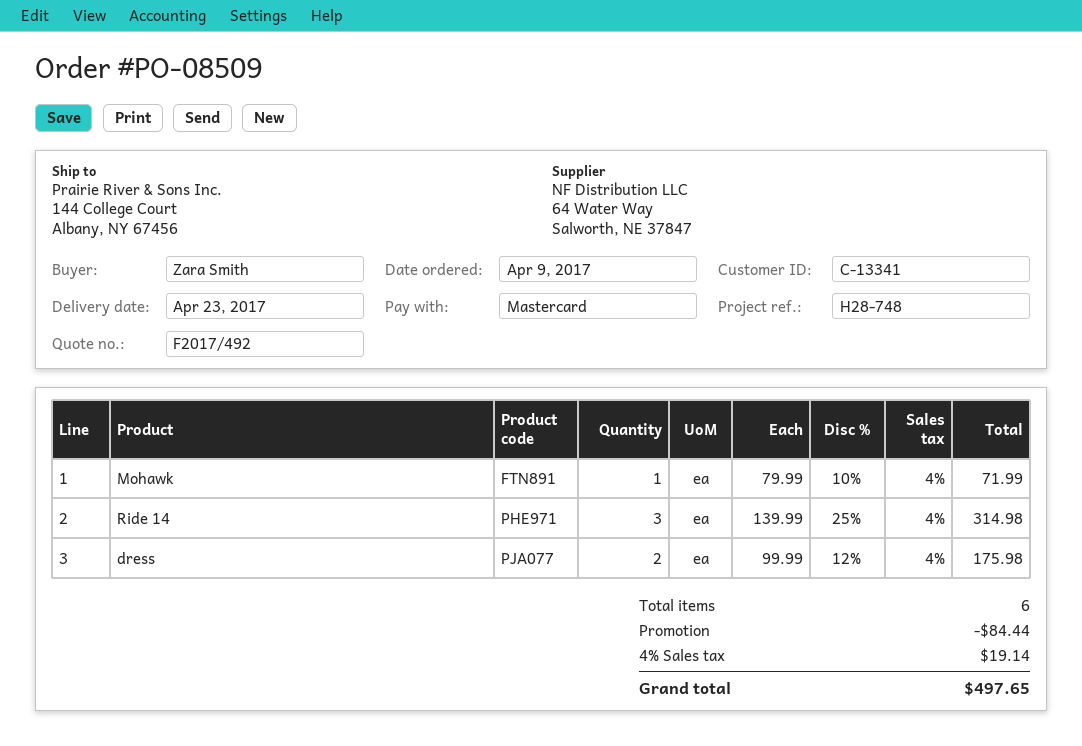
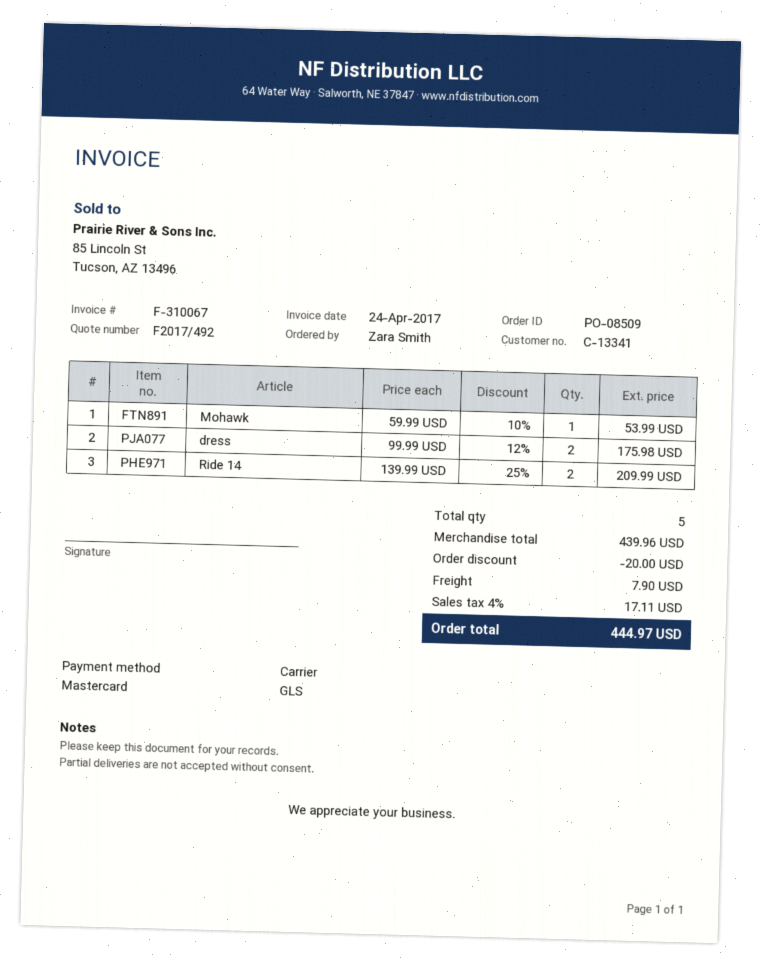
Mohawk: 1 x 79.99 - 10% = 71.99 -> 1 x 59.99 - 10% = 53.99
Ride 14: 3 x 139.99 - 25% = 314.98 -> 2 x 139.99 - 25% = 209.99
total quantity: 6 -> 5
discount: 84.44 -> 20.00
shipping: none -> 7.90
tax: 4% = 19.14 -> 4% = 17.11
total: 497.65 -> 444.97

